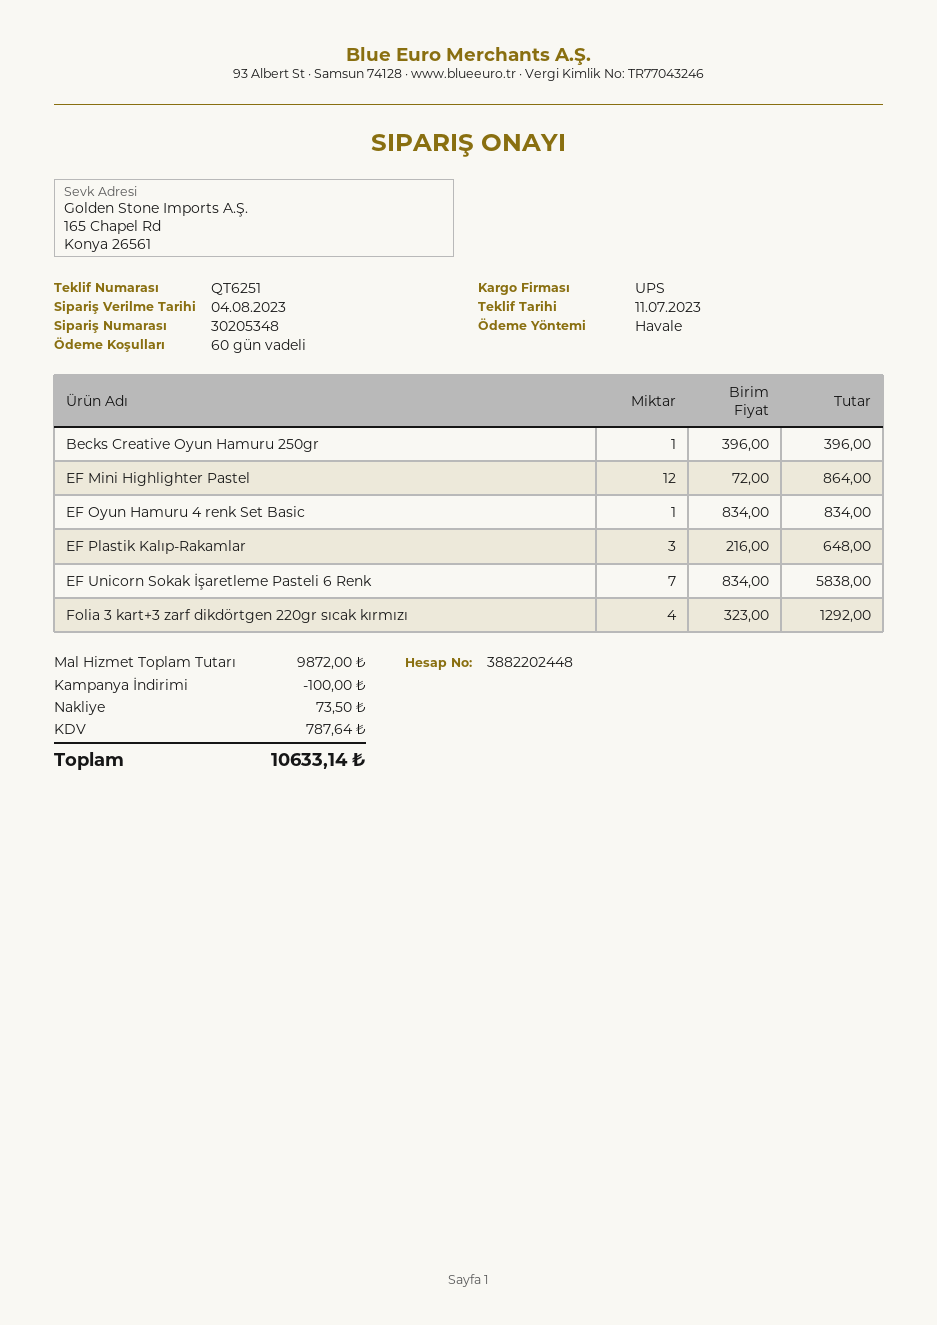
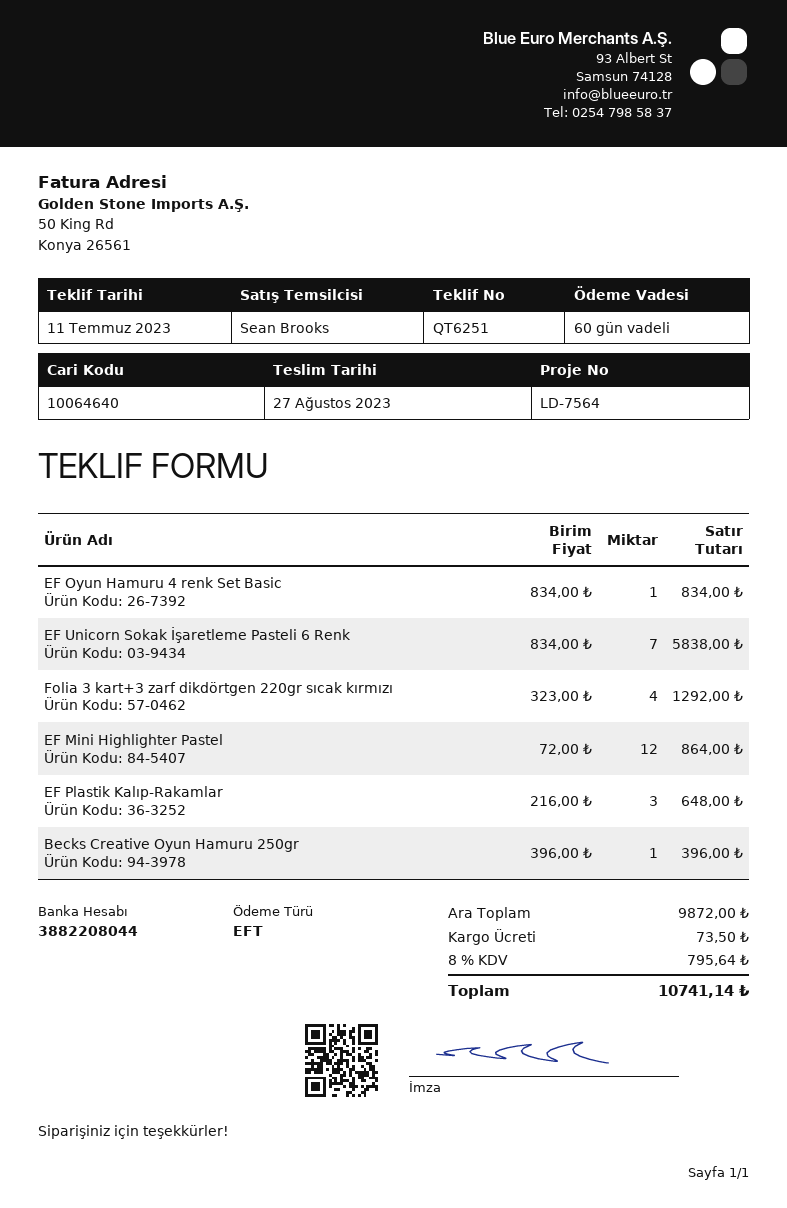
bank account: 3882202448 -> 3882208044
discount: 100.00 -> none
tax: 787.64 -> 795.64
total: 10633.14 -> 10741.14

